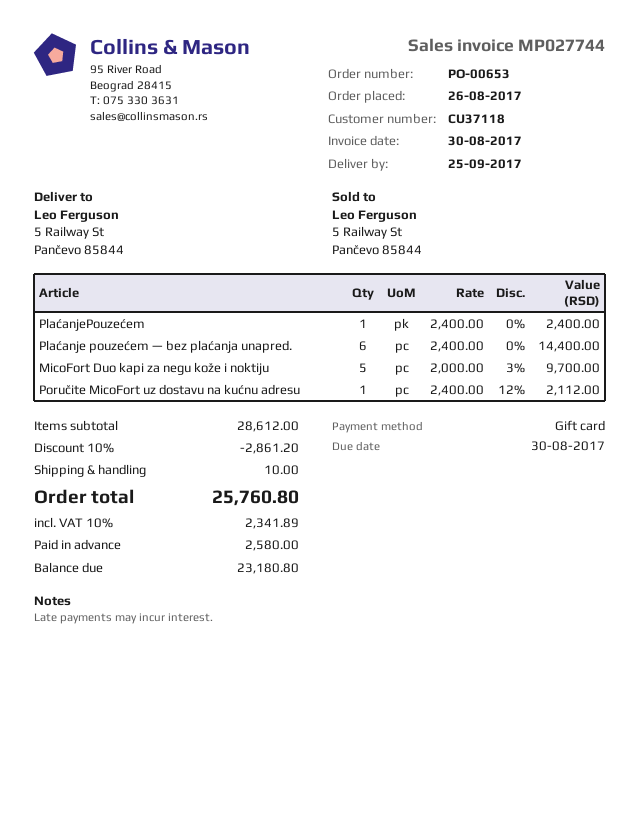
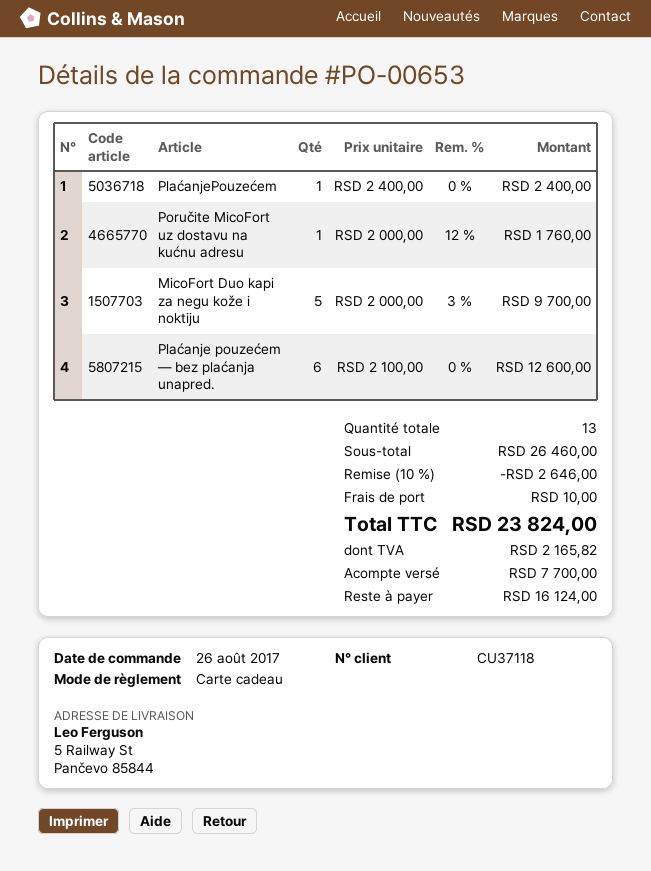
Plaćanje pouzećem — bez plaćanja unapred.: 6 x 2400.00 = 14400.00 -> 6 x 2100.00 = 12600.00
Poručite MicoFort uz dostavu na kućnu adresu: 1 x 2400.00 - 12% = 2112.00 -> 1 x 2000.00 - 12% = 1760.00
subtotal: 28612.00 -> 26460.00
discount: 10% = 2861.20 -> 10% = 2646.00
tax: 2341.89 -> 2165.82
total: 25760.80 -> 23824.00
deposit: 2580.00 -> 7700.00
balance: 23180.80 -> 16124.00

